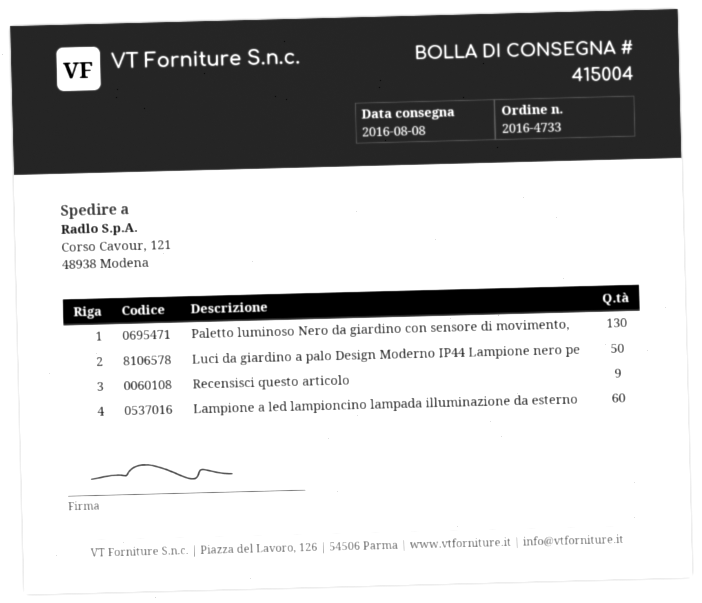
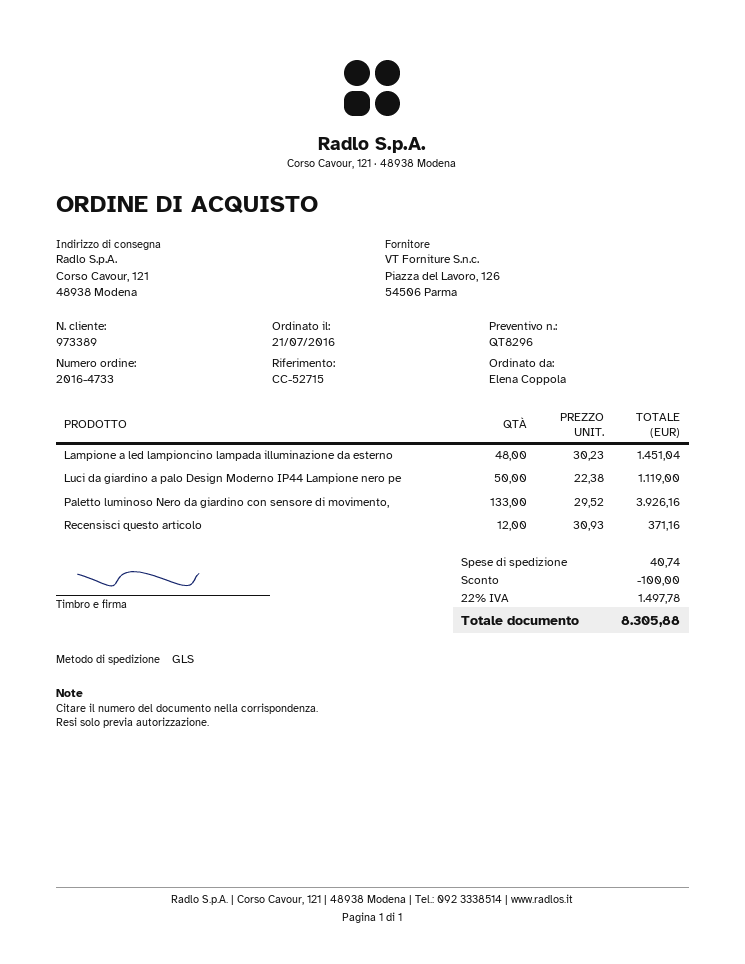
Paletto luminoso Nero da giardino con sensore di movimento,: 130 -> 133
Recensisci questo articolo: 9 -> 12
Lampione a led lampioncino lampada illuminazione da esterno: 60 -> 48

